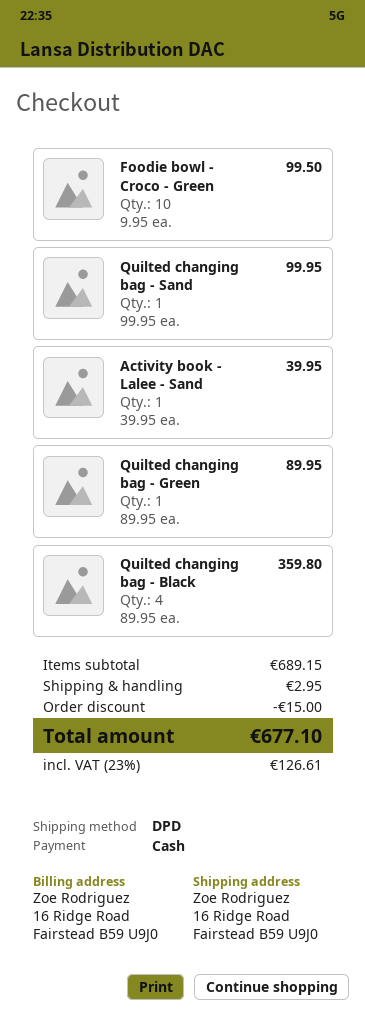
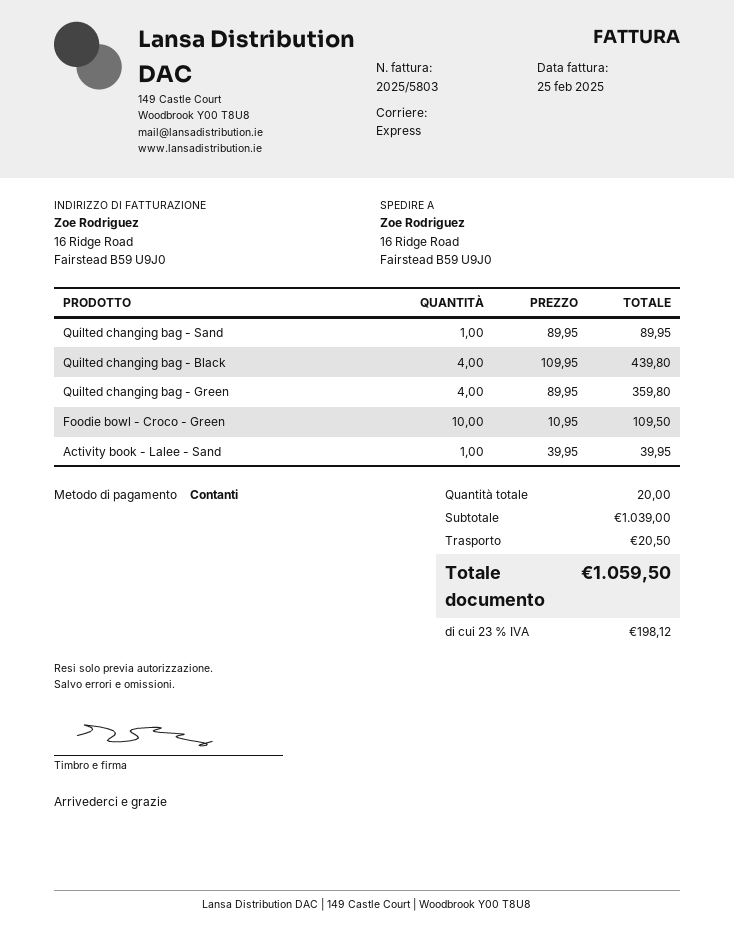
shipping method: DPD -> express
Foodie bowl - Croco - Green: 10 x 9.95 = 99.50 -> 10 x 10.95 = 109.50
Quilted changing bag - Sand: 1 x 99.95 = 99.95 -> 1 x 89.95 = 89.95
Quilted changing bag - Green: 1 x 89.95 = 89.95 -> 4 x 89.95 = 359.80
Quilted changing bag - Black: 4 x 89.95 = 359.80 -> 4 x 109.95 = 439.80
subtotal: 689.15 -> 1039.00
discount: 15.00 -> none
shipping: 2.95 -> 20.50
tax: 23% = 126.61 -> 23% = 198.12
total: 677.10 -> 1059.50

